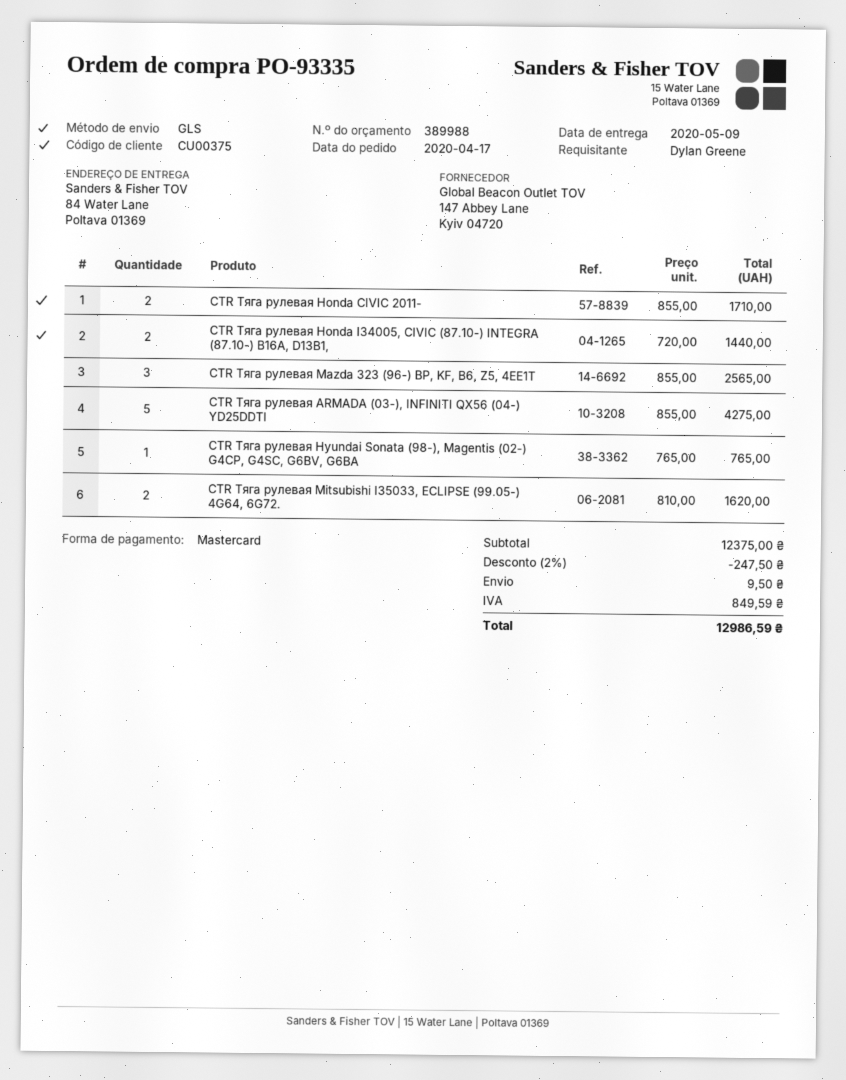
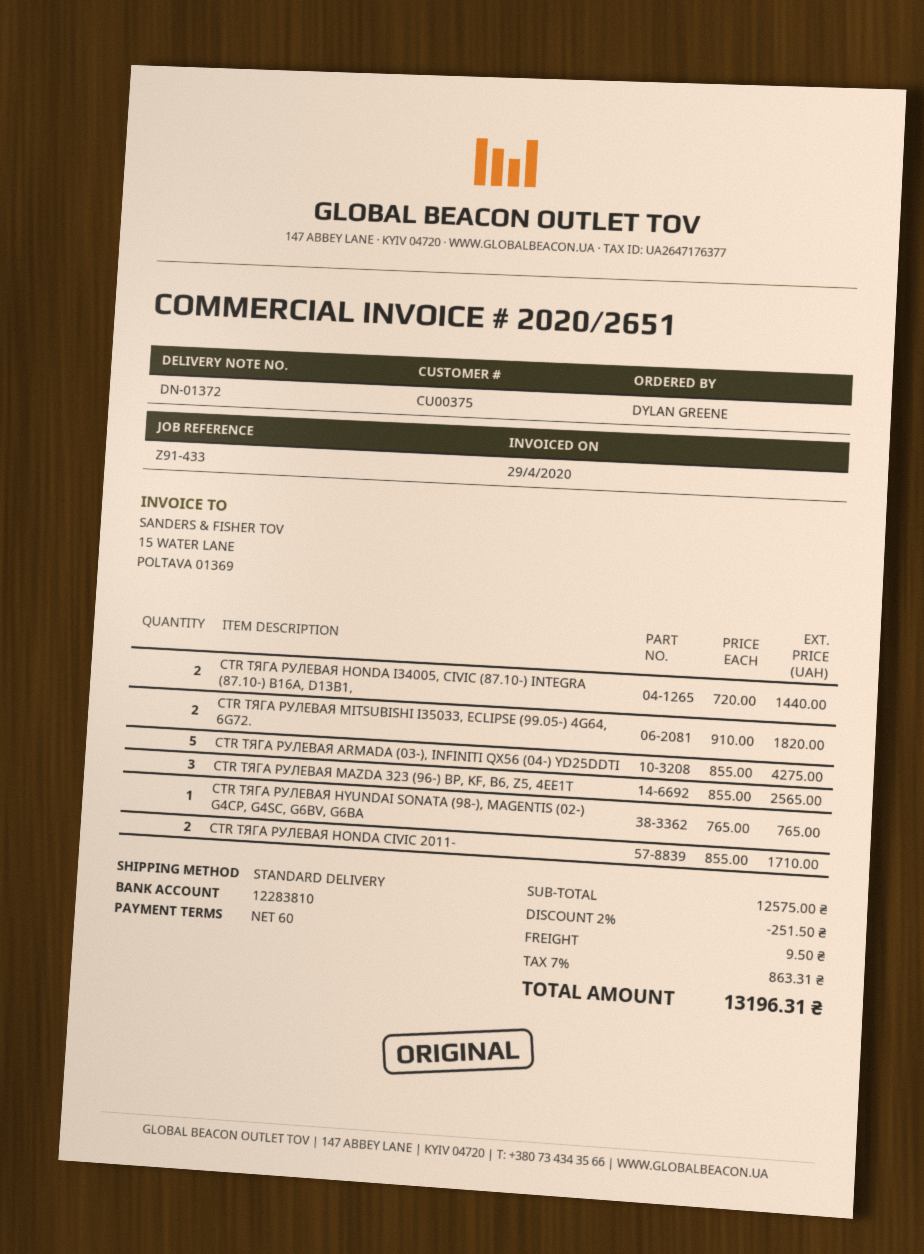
shipping method: GLS -> standard
CTR Тяга рулевая Mitsubishi I35033, ECLIPSE (99.05-) 4G64, 6G72.: 2 x 810.00 = 1620.00 -> 2 x 910.00 = 1820.00
subtotal: 12375.00 -> 12575.00
discount: 2% = 247.50 -> 2% = 251.50
tax: 849.59 -> 863.31
total: 12986.59 -> 13196.31

